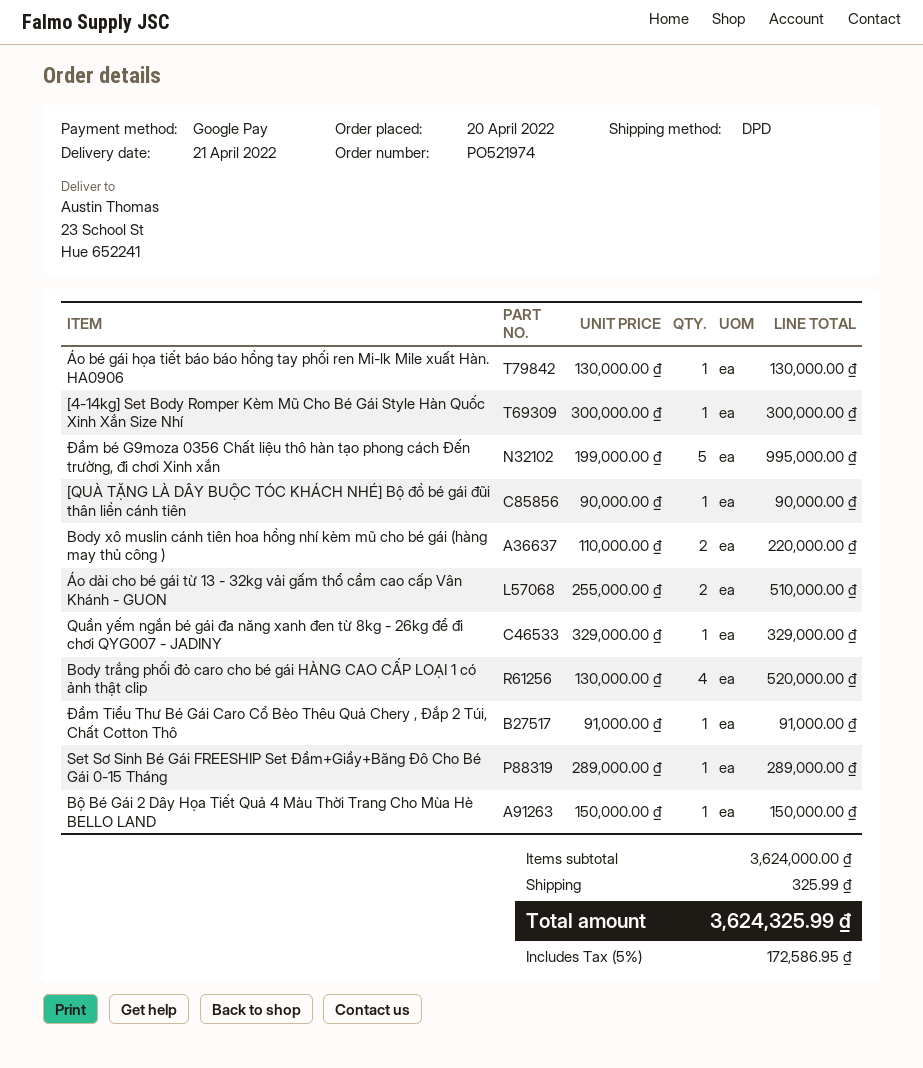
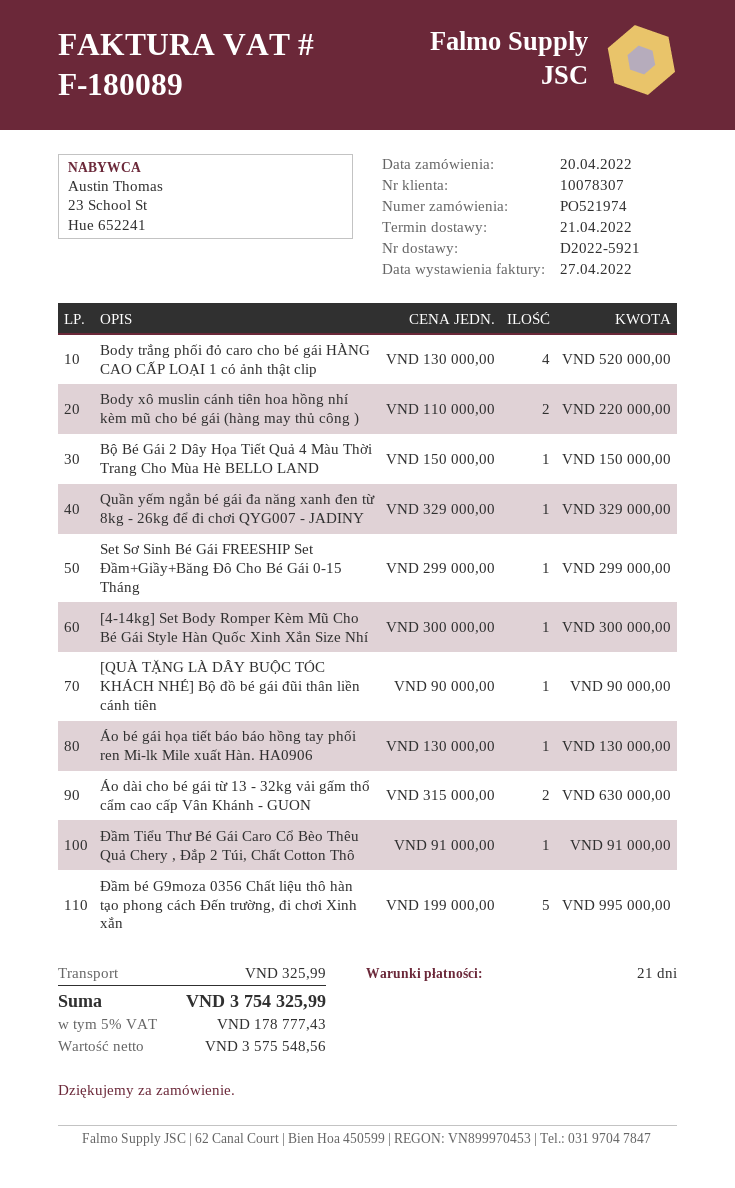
Áo dài cho bé gái từ 13 - 32kg vải gấm thổ cẩm cao cấp Vân Khánh - GUON: 2 x 255000.00 = 510000.00 -> 2 x 315000.00 = 630000.00
Set Sơ Sinh Bé Gái FREESHIP Set Đầm+Giầy+Băng Đô Cho Bé Gái 0-15 Tháng: 1 x 289000.00 = 289000.00 -> 1 x 299000.00 = 299000.00
tax: 5% = 172586.95 -> 5% = 178777.43
total: 3624325.99 -> 3754325.99

